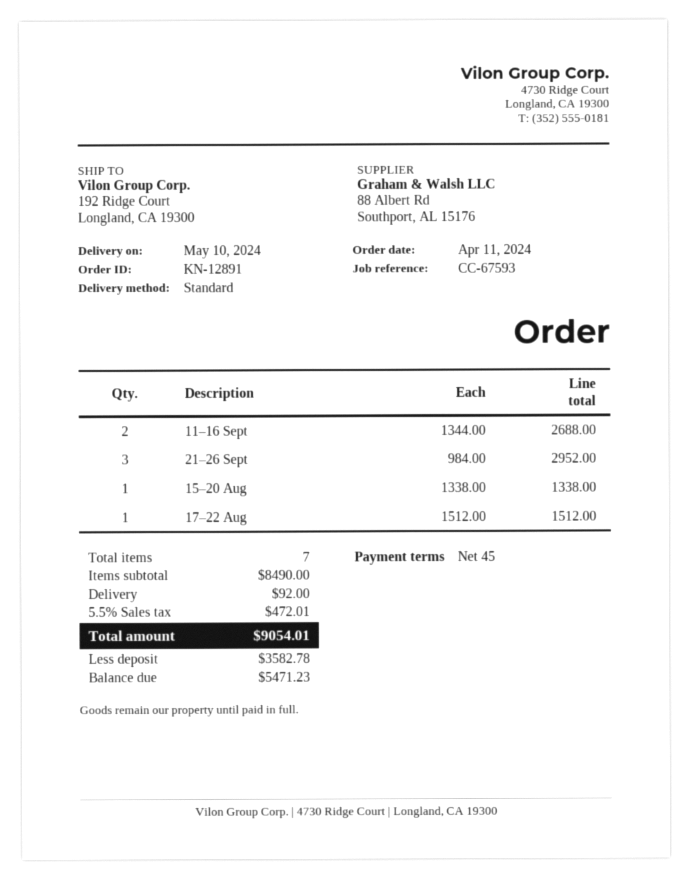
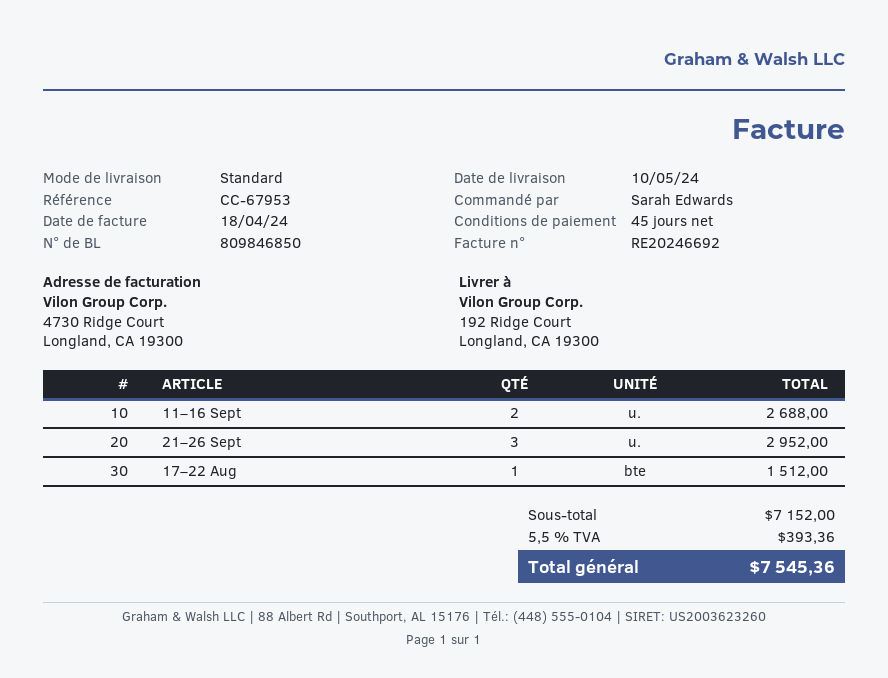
reference: CC-67593 -> CC-67953
15–20 Aug: 1 for 1338.00 -> none
subtotal: 8490.00 -> 7152.00
shipping: 92.00 -> none
tax: 5.5% = 472.01 -> 5.5% = 393.36
total: 9054.01 -> 7545.36

